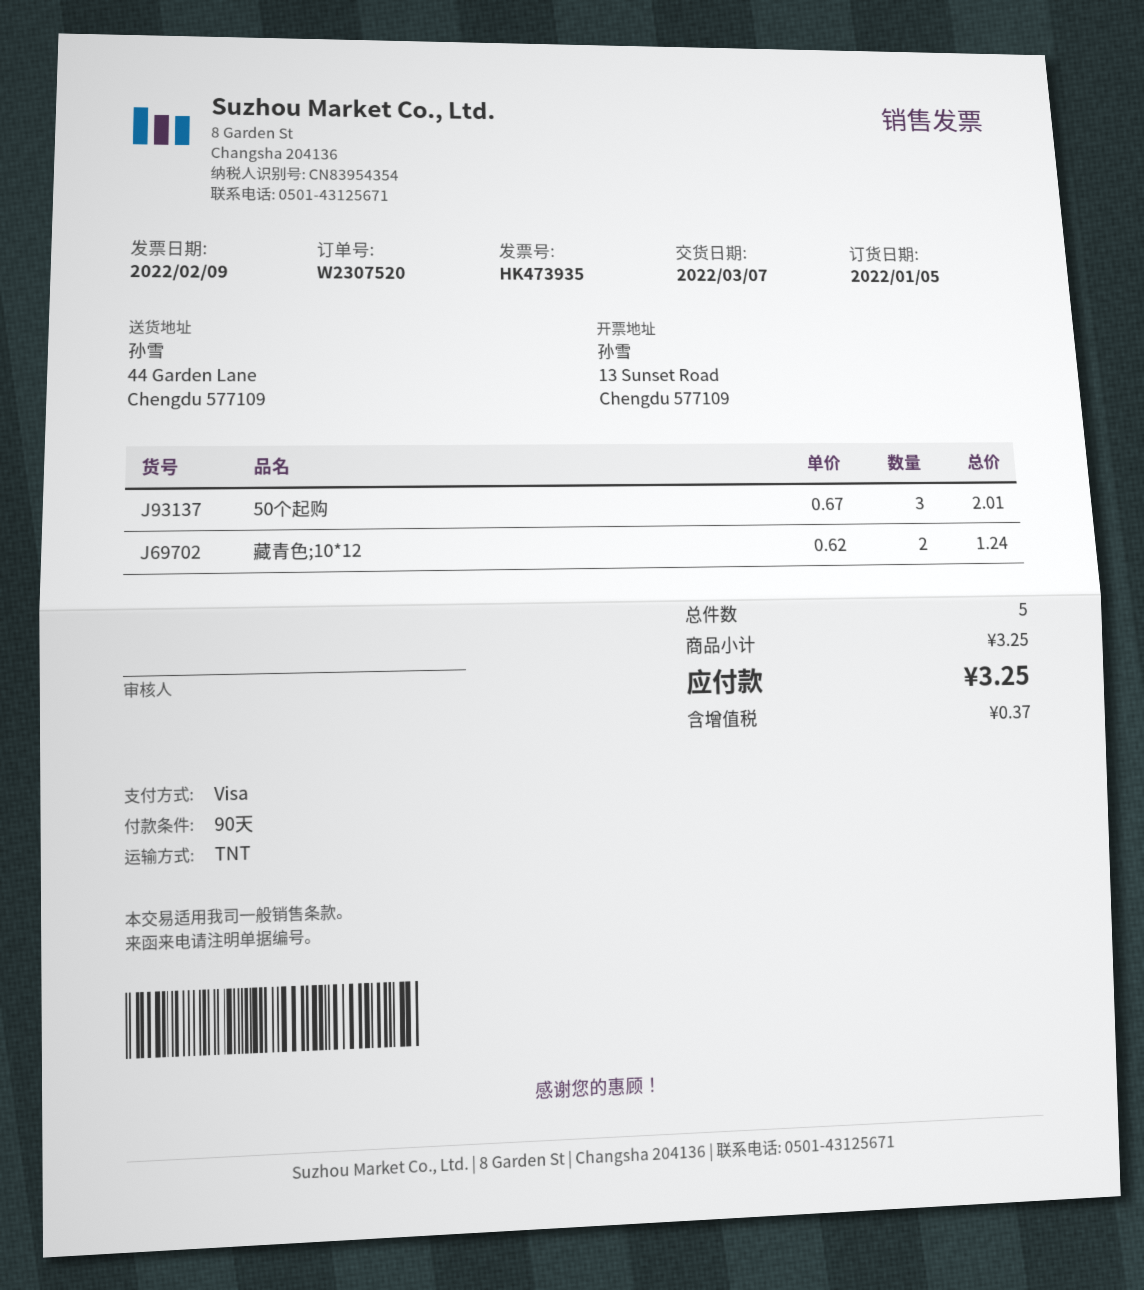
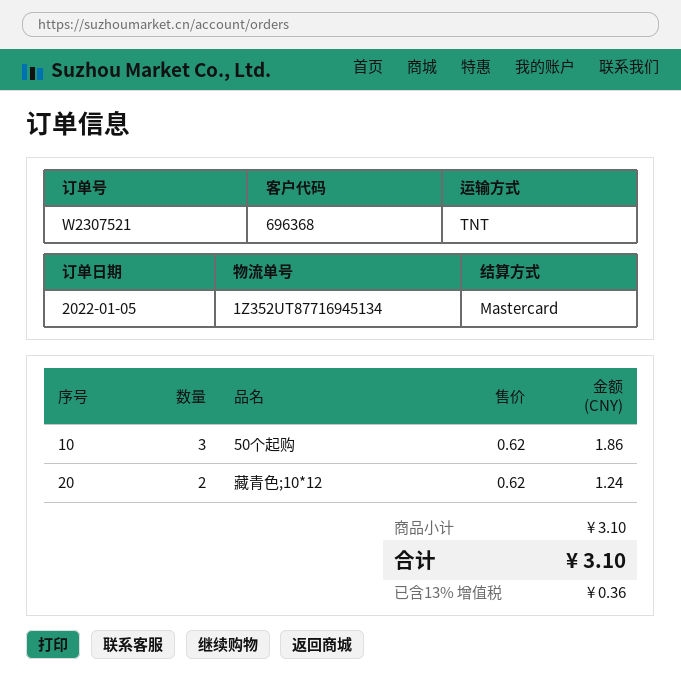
order number: W2307520 -> W2307521
payment method: Visa -> Mastercard
50个起购: 3 x 0.67 = 2.01 -> 3 x 0.62 = 1.86
subtotal: 3.25 -> 3.10
tax: 0.37 -> 0.36
total: 3.25 -> 3.10

